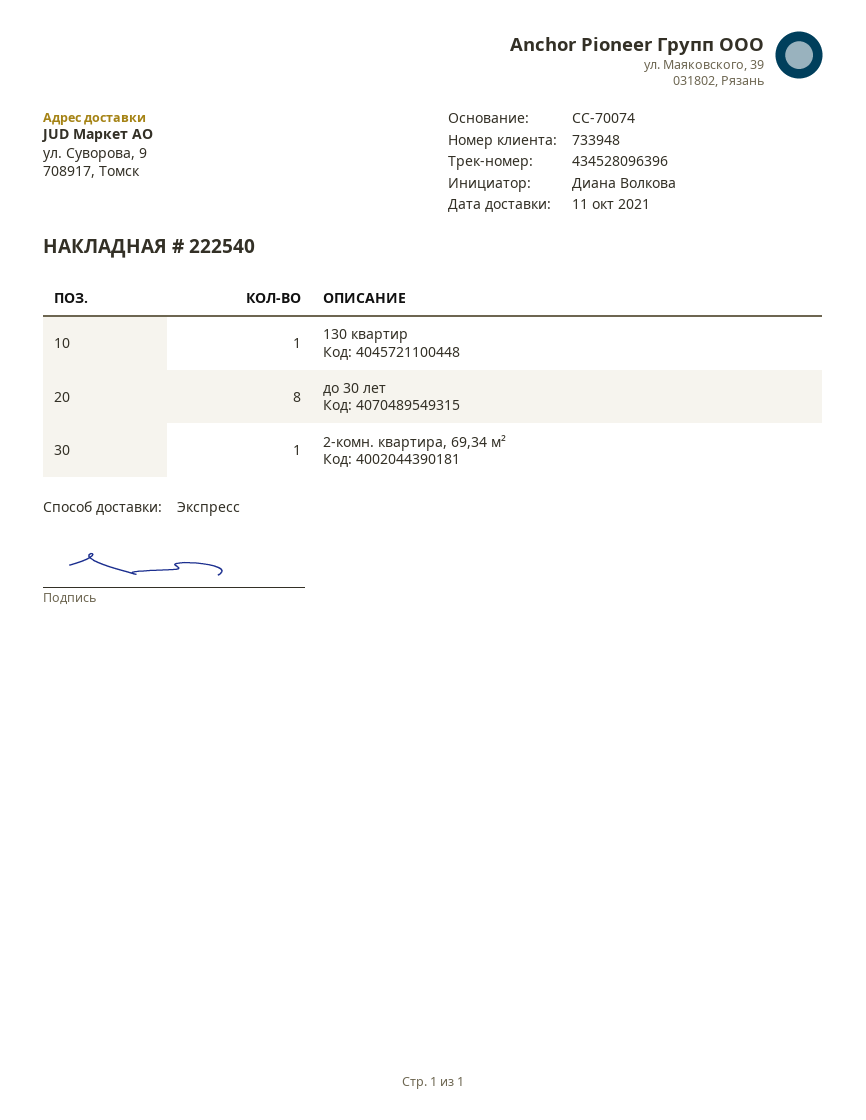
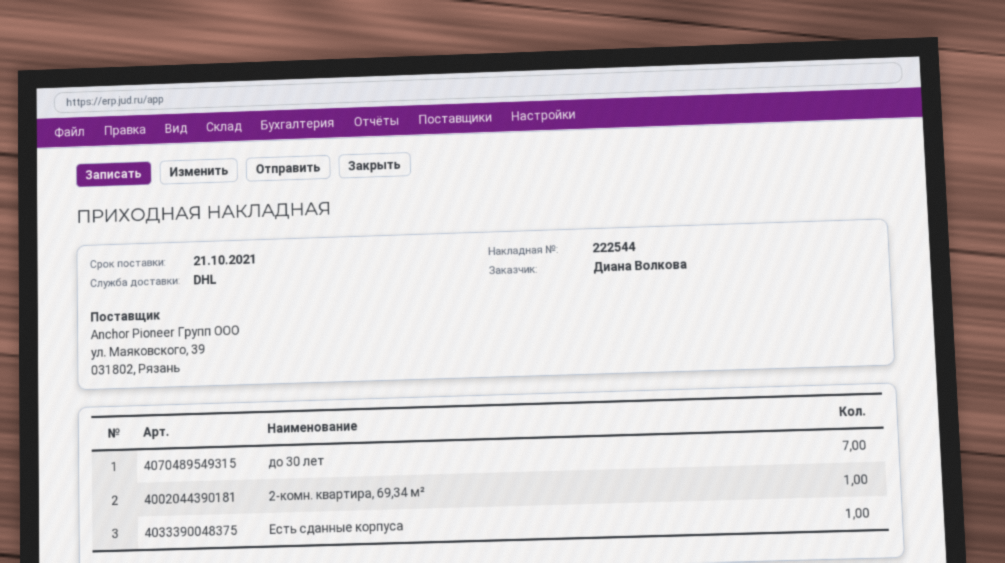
delivery note number: 222540 -> 222544
delivery date: 2021-10-11 -> 2021-10-21
shipping method: express -> DHL
130 квартир: 1 -> none
до 30 лет: 8 -> 7
Есть сданные корпуса: none -> 1

